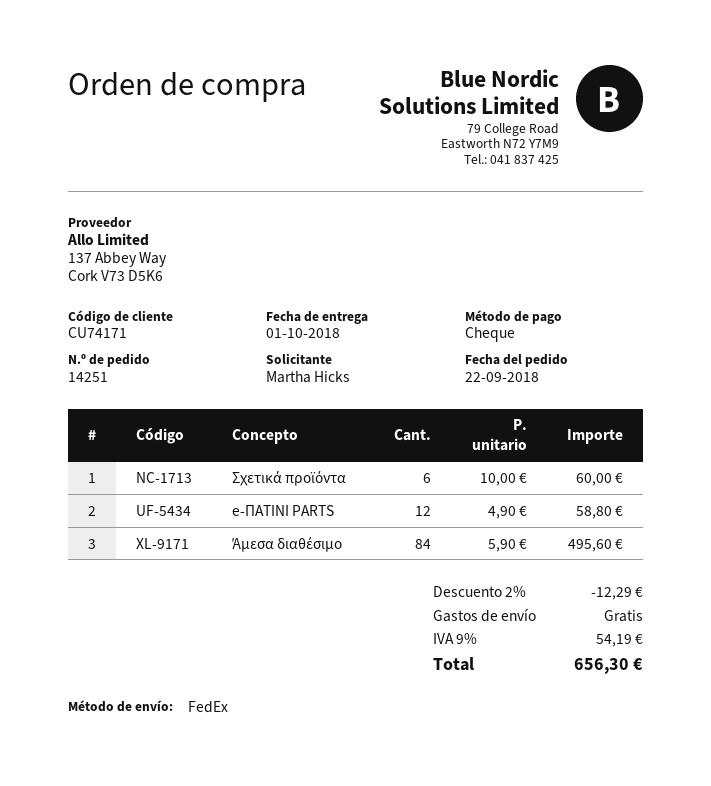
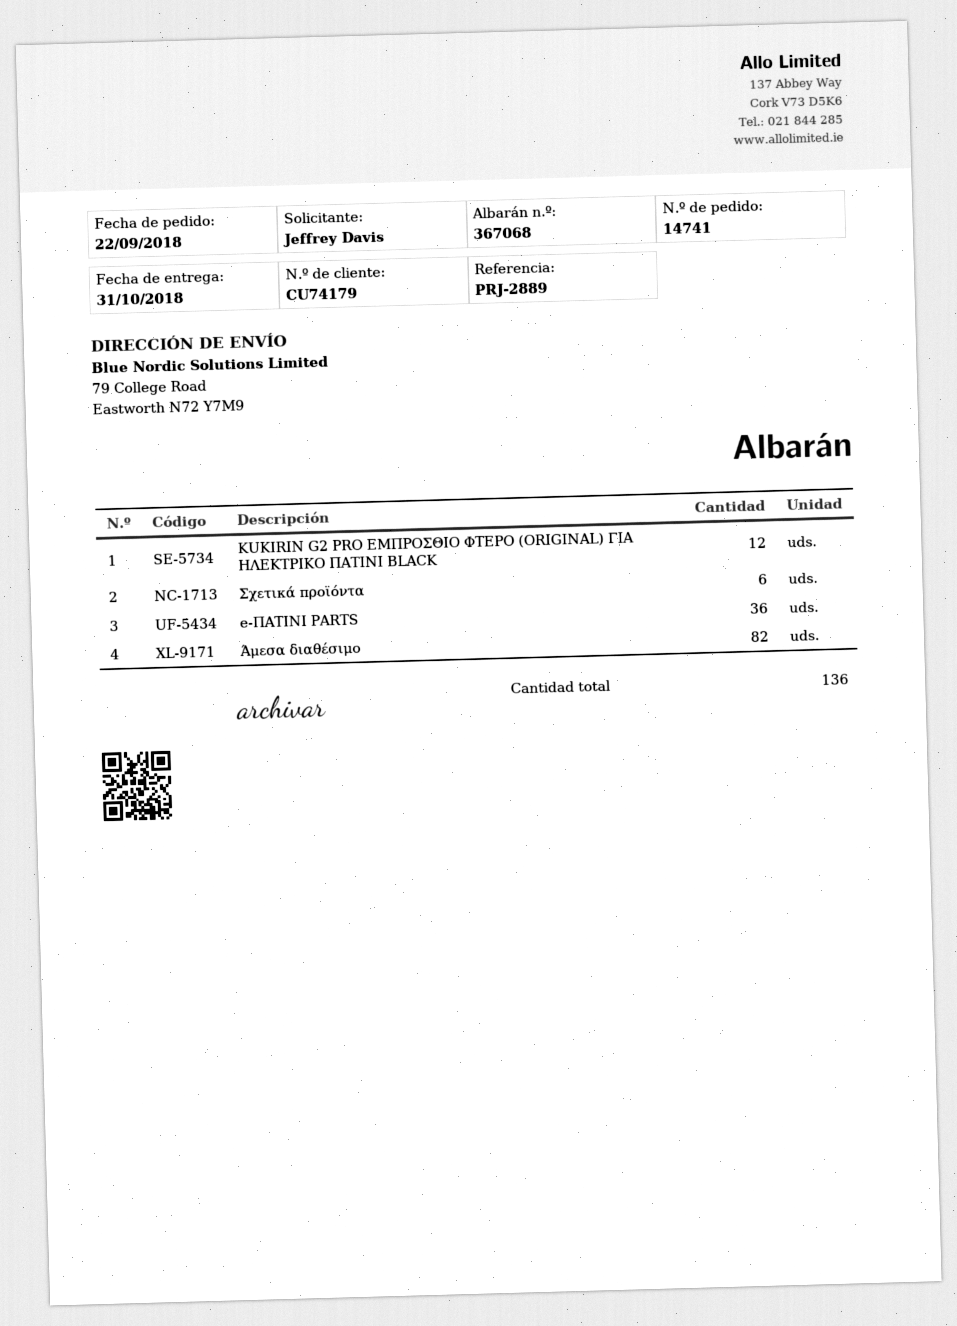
order number: 14251 -> 14741
delivery date: 2018-10-01 -> 2018-10-31
customer number: CU74171 -> CU74179
ordered by: Martha Hicks -> Jeffrey Davis
e-ΠΑΤΙΝΙ PARTS: 12 -> 36
Άμεσα διαθέσιμο: 84 -> 82
KUKIRIN G2 PRO ΕΜΠΡΟΣΘΙΟ ΦΤΕΡΟ (ORIGINAL) ΓΙΑ ΗΛΕΚΤΡΙΚΟ ΠΑΤΙΝΙ BLACK: none -> 12

